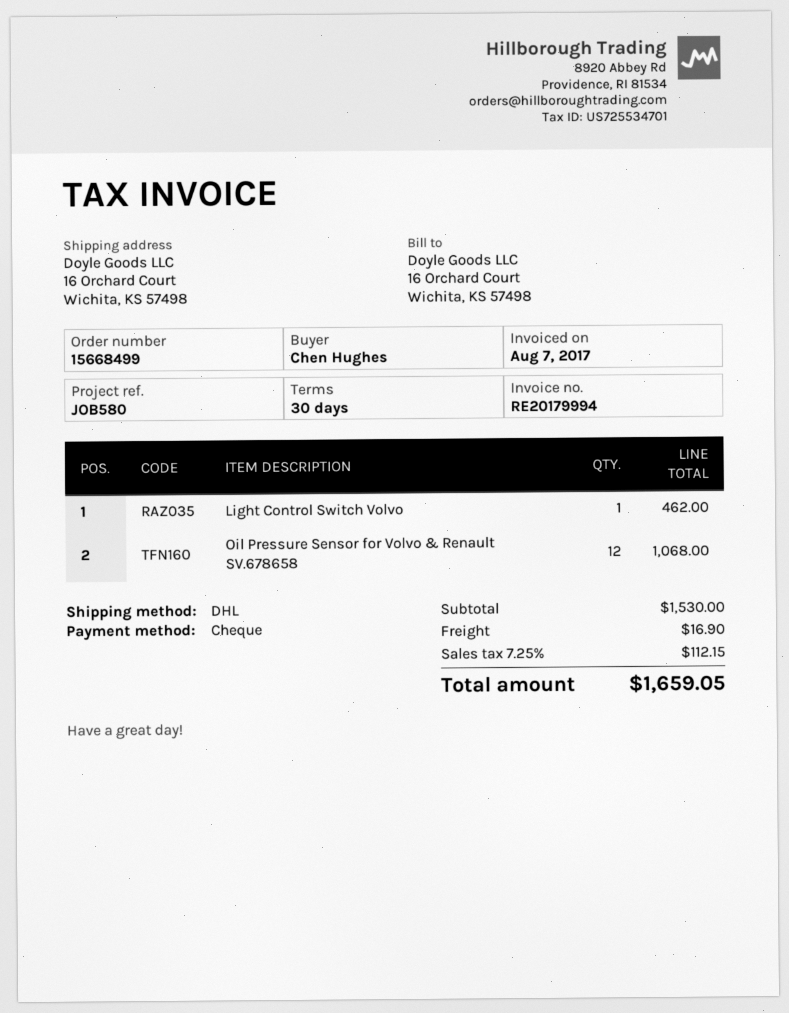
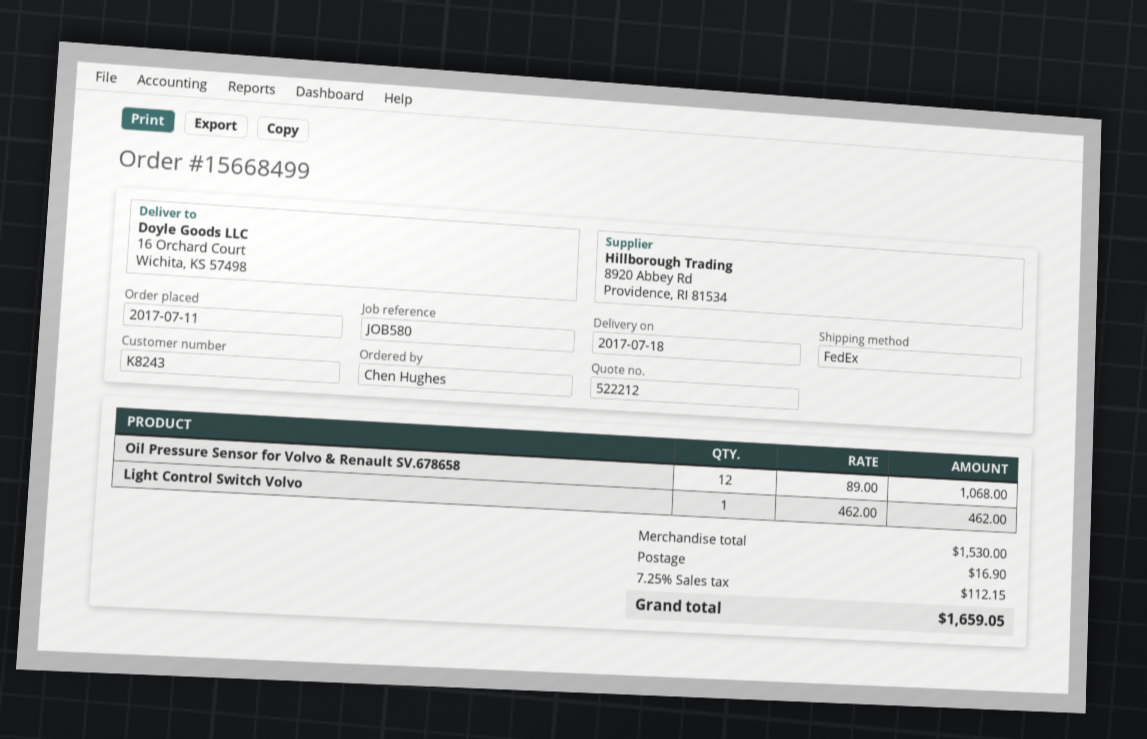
shipping method: DHL -> FedEx

